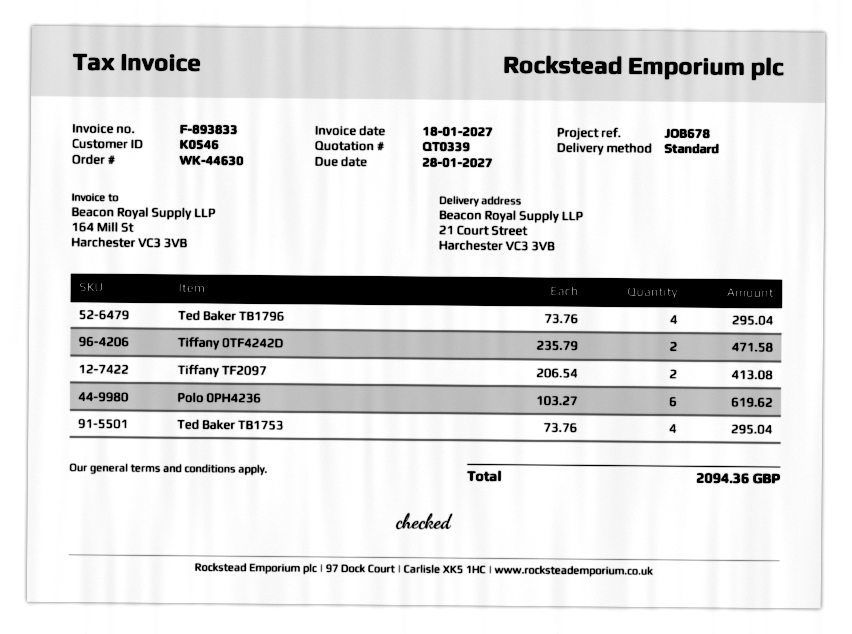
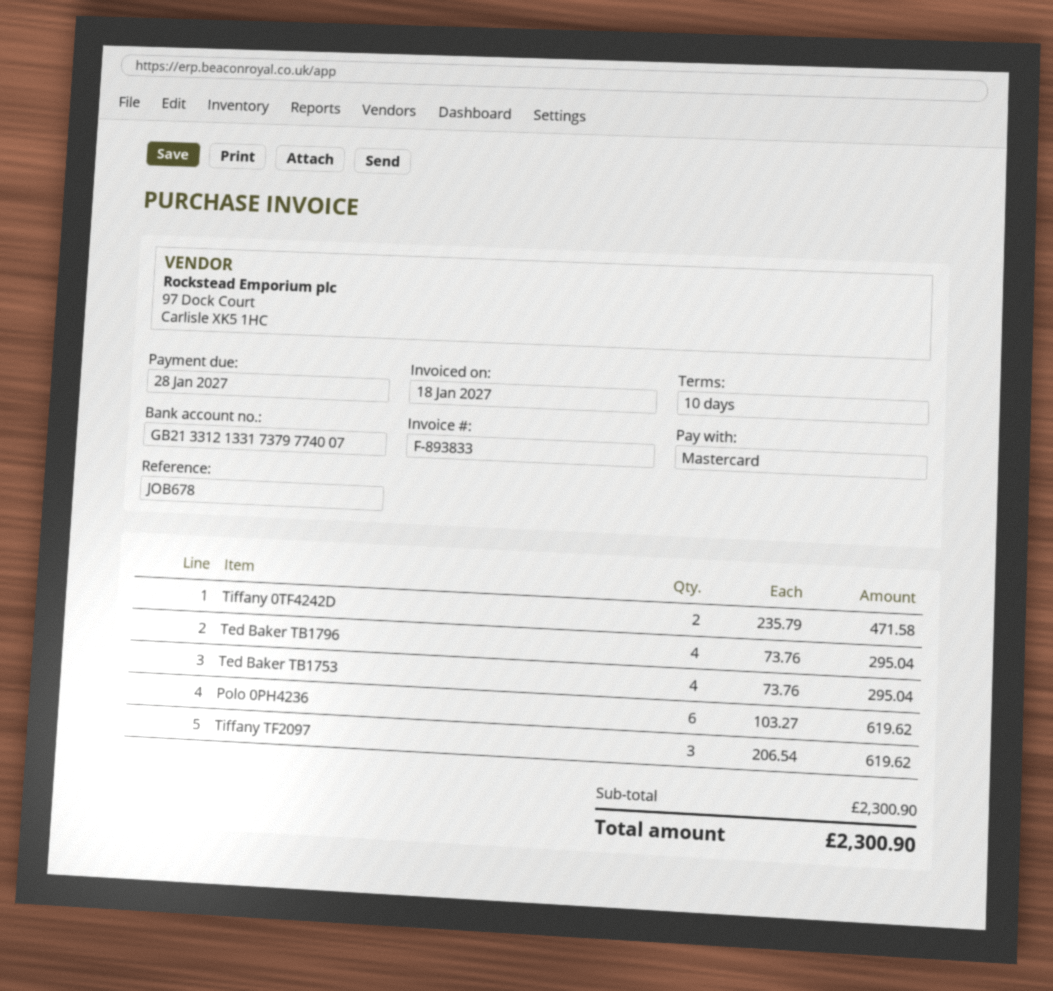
Tiffany TF2097: 2 x 206.54 = 413.08 -> 3 x 206.54 = 619.62
total: 2094.36 -> 2300.90

